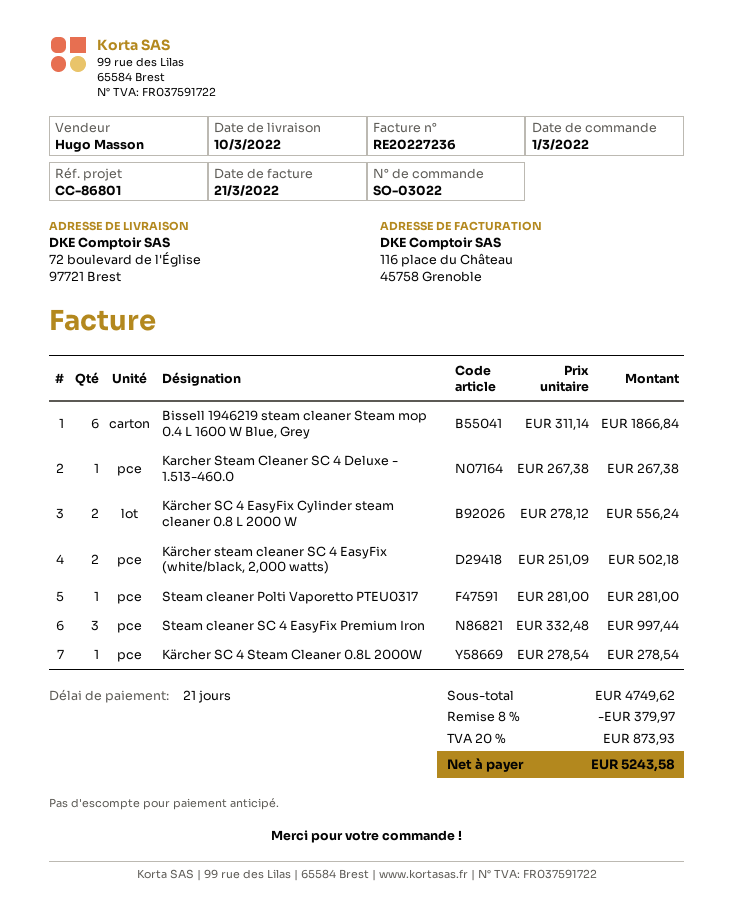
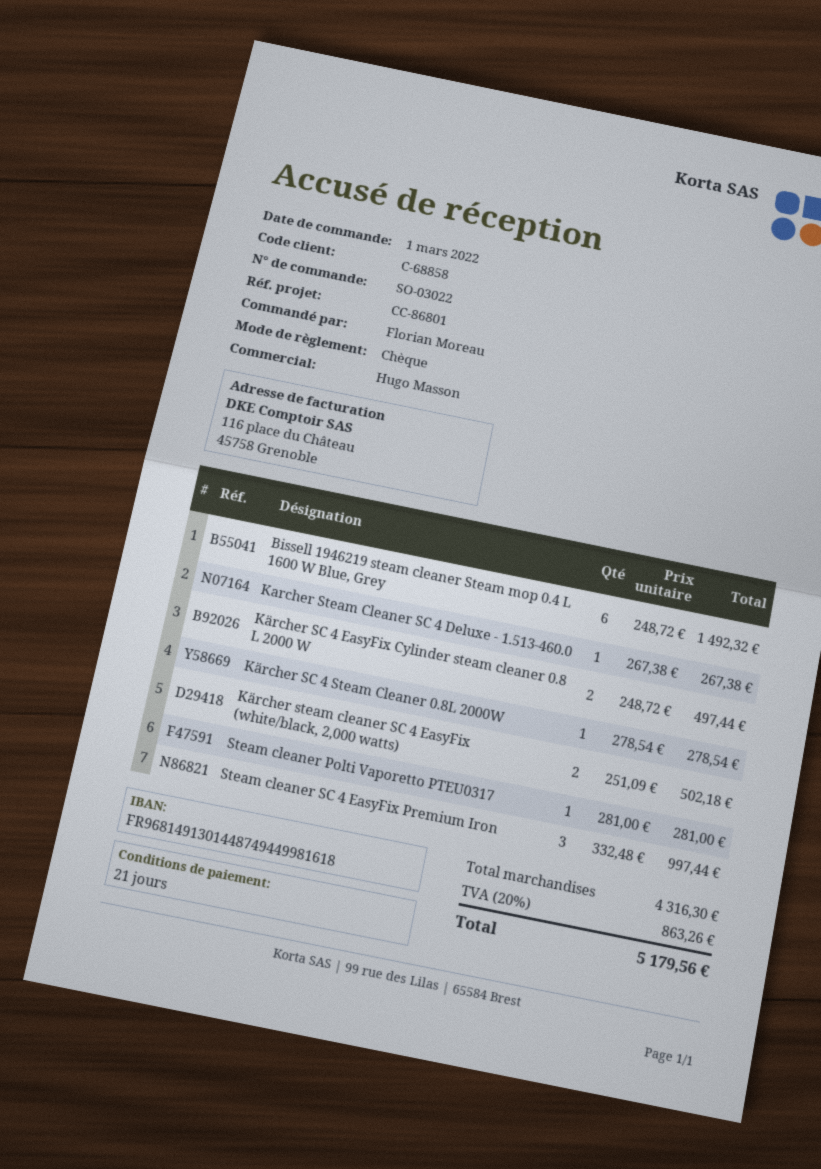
Bissell 1946219 steam cleaner Steam mop 0.4 L 1600 W Blue, Grey: 6 x 311.14 = 1866.84 -> 6 x 248.72 = 1492.32
Kärcher SC 4 EasyFix Cylinder steam cleaner 0.8 L 2000 W: 2 x 278.12 = 556.24 -> 2 x 248.72 = 497.44
subtotal: 4749.62 -> 4316.30
discount: 8% = 379.97 -> none
tax: 20% = 873.93 -> 20% = 863.26
total: 5243.58 -> 5179.56

